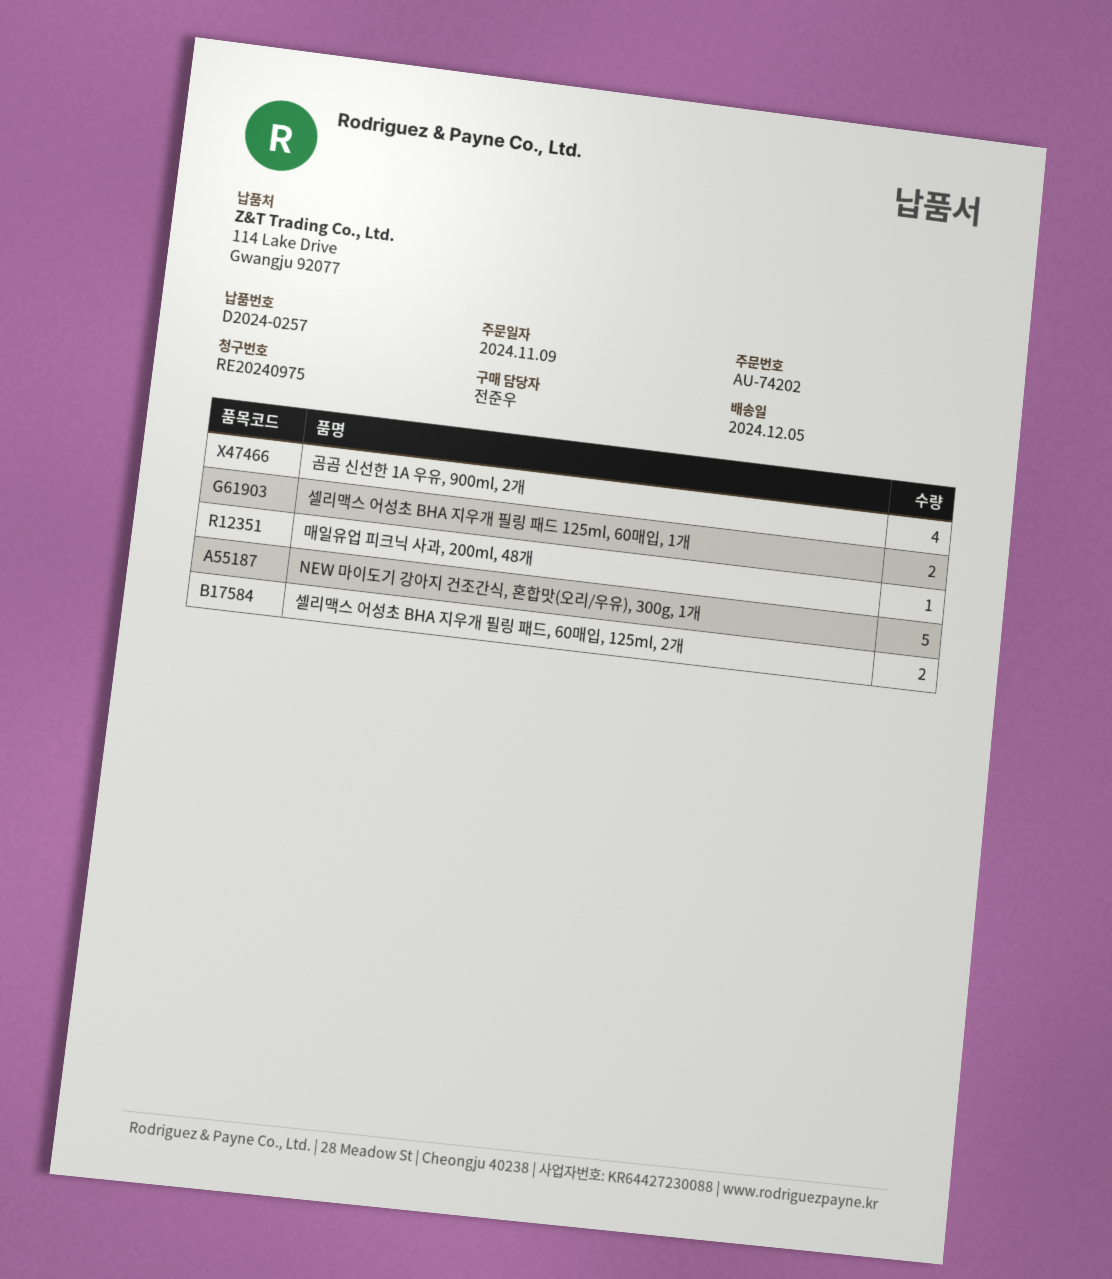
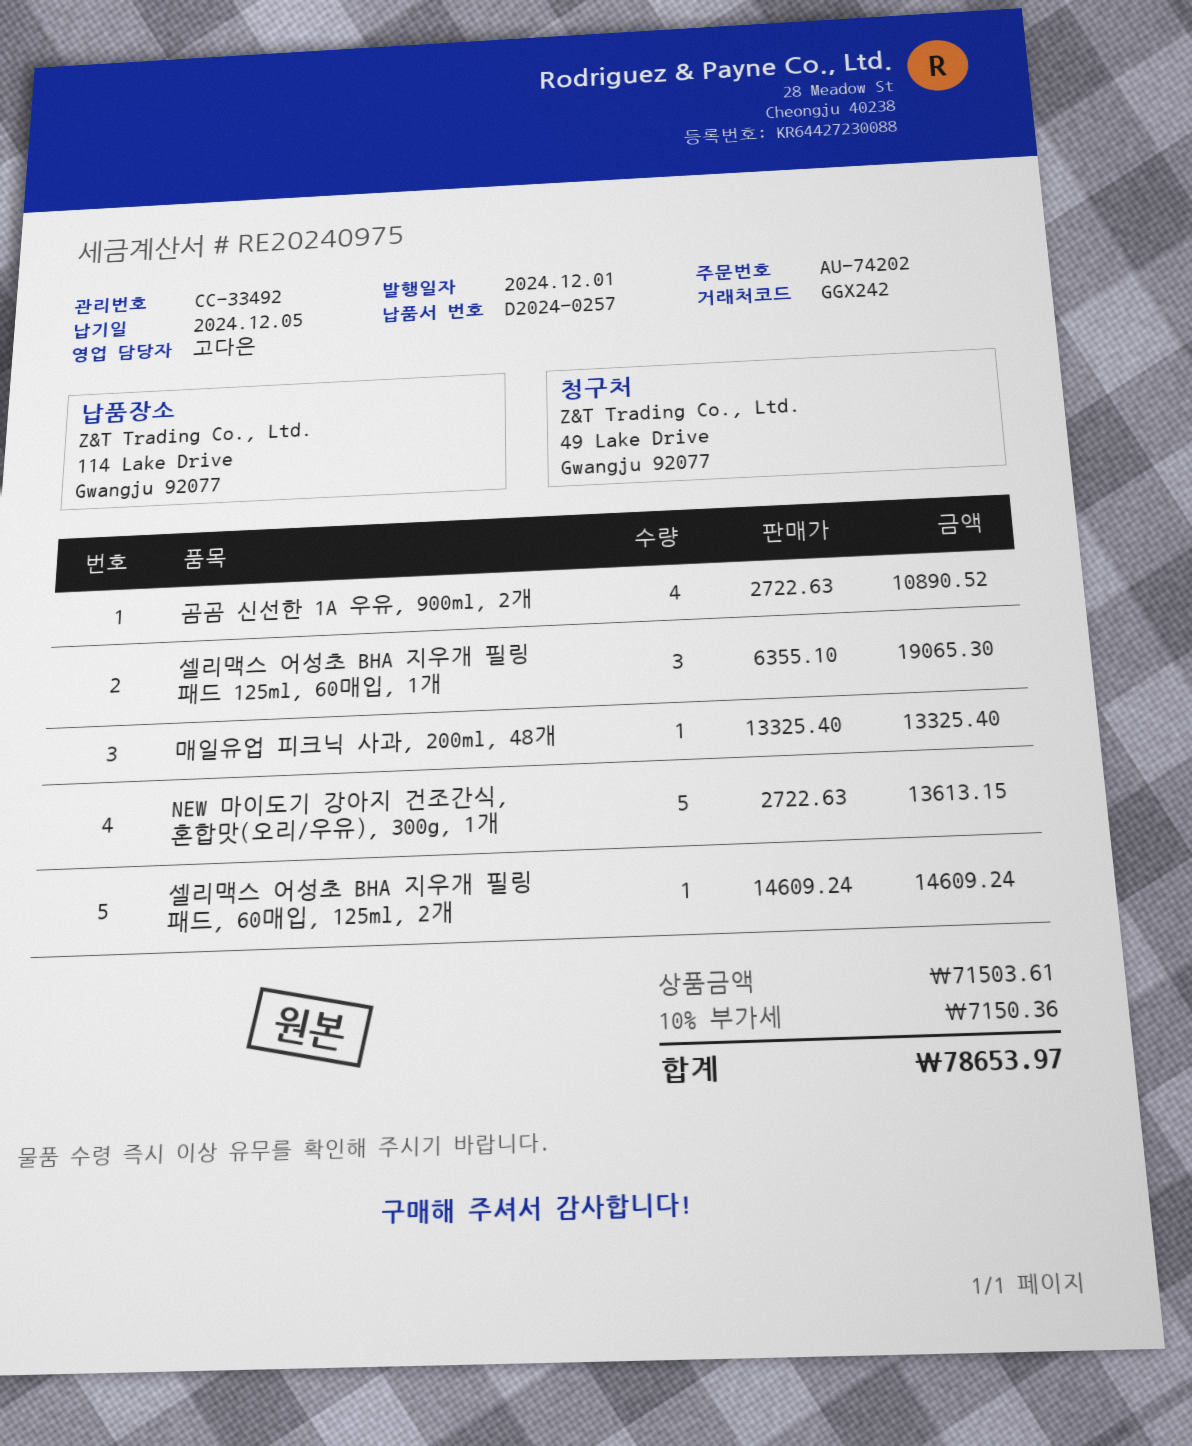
셀리맥스 어성초 BHA 지우개 필링 패드 125ml, 60매입, 1개: 2 -> 3
셀리맥스 어성초 BHA 지우개 필링 패드, 60매입, 125ml, 2개: 2 -> 1

